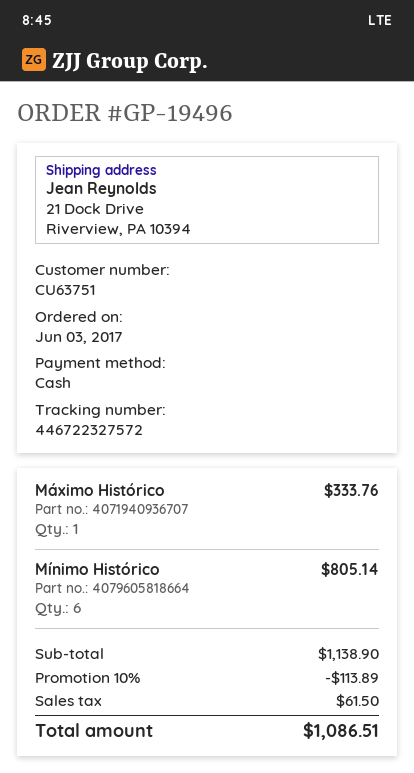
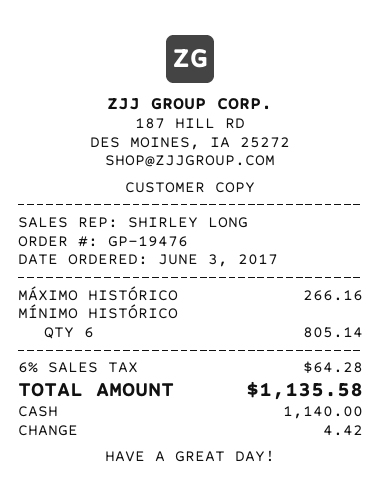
order number: GP-19496 -> GP-19476
Máximo Histórico: 1 for 333.76 -> 1 for 266.16
discount: 10% = 113.89 -> none
tax: 61.50 -> 64.28
total: 1086.51 -> 1135.58

